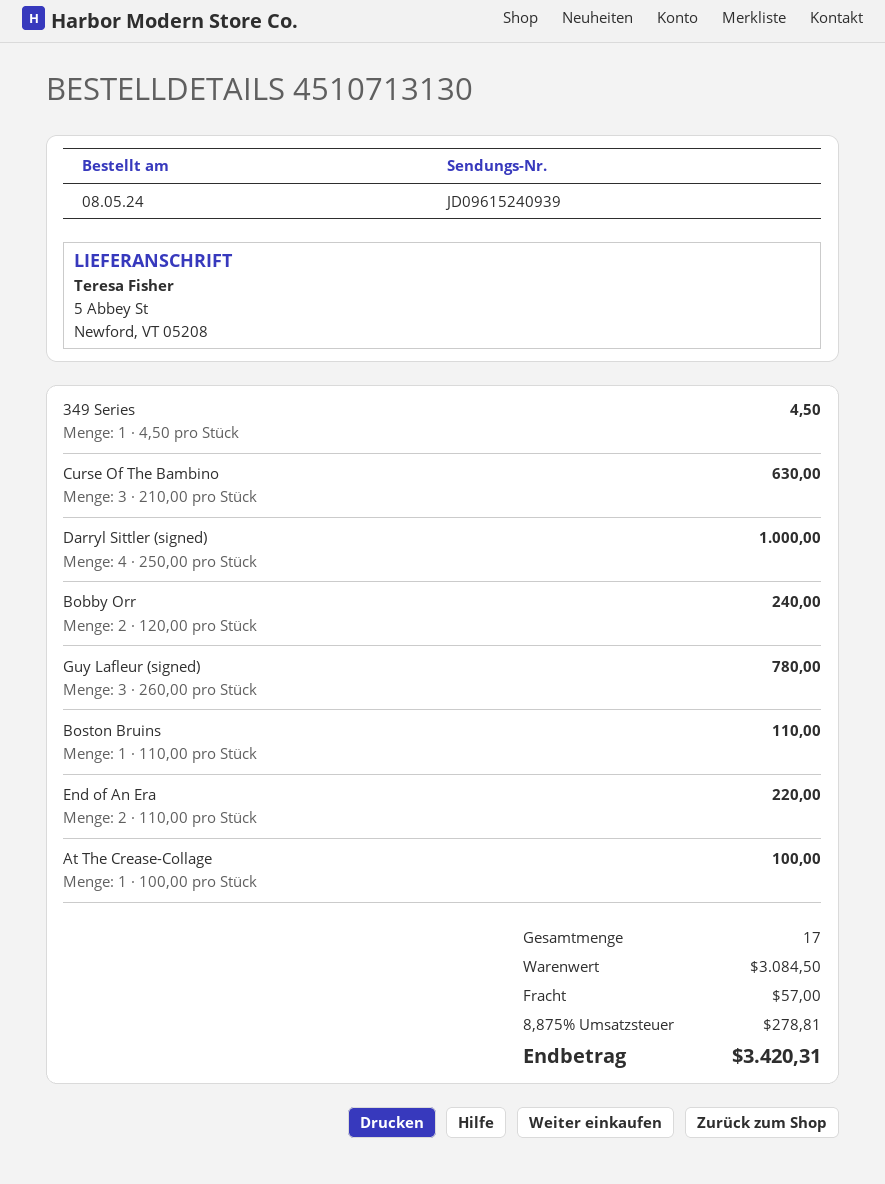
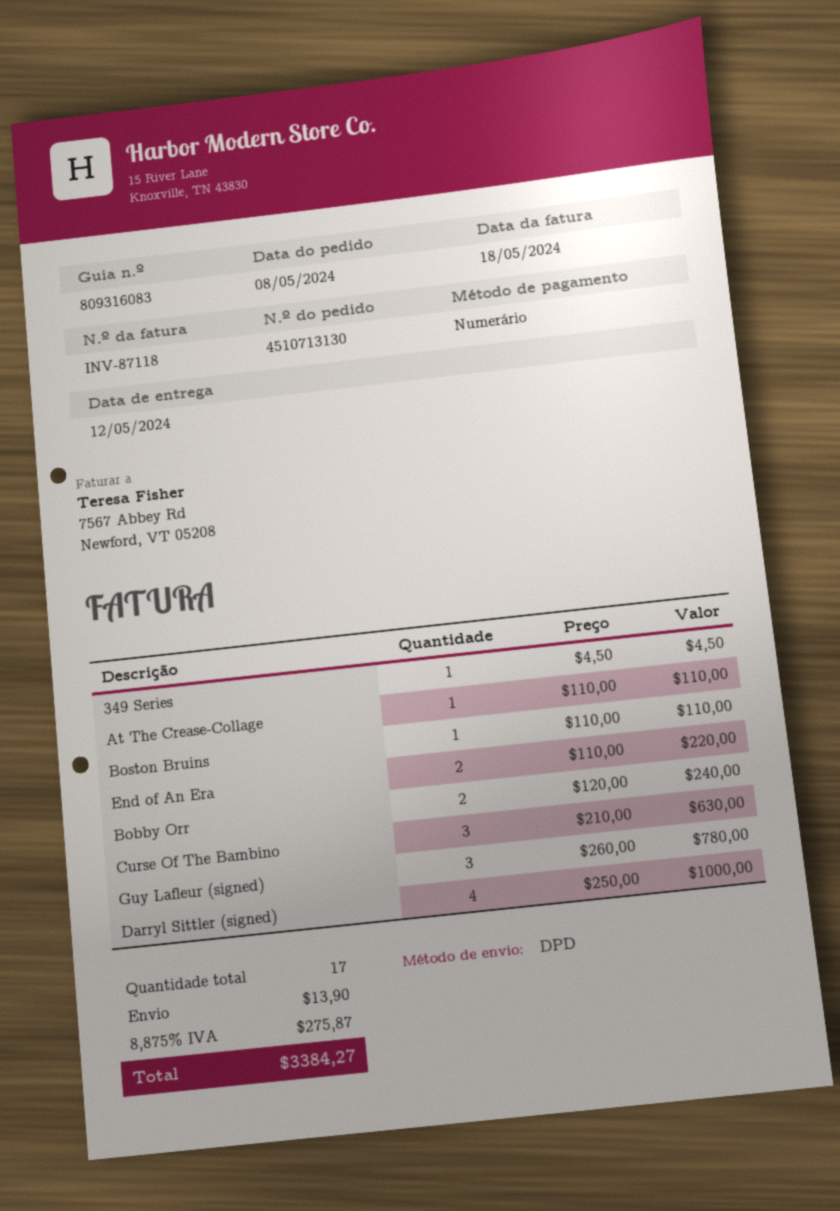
At The Crease-Collage: 1 x 100.00 = 100.00 -> 1 x 110.00 = 110.00
shipping: 57.00 -> 13.90
tax: 8.875% = 278.81 -> 8.875% = 275.87
total: 3420.31 -> 3384.27

